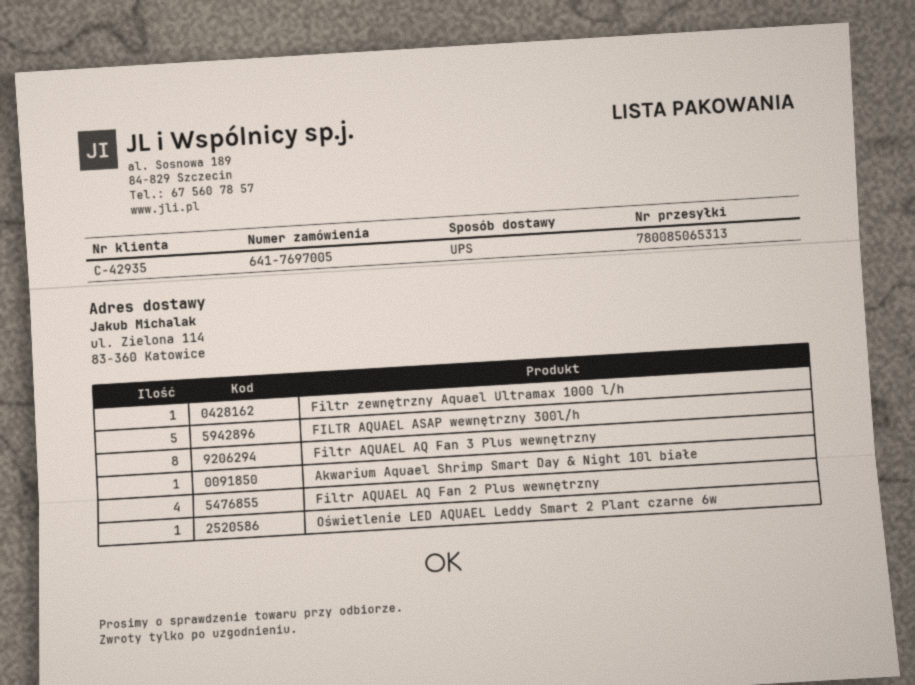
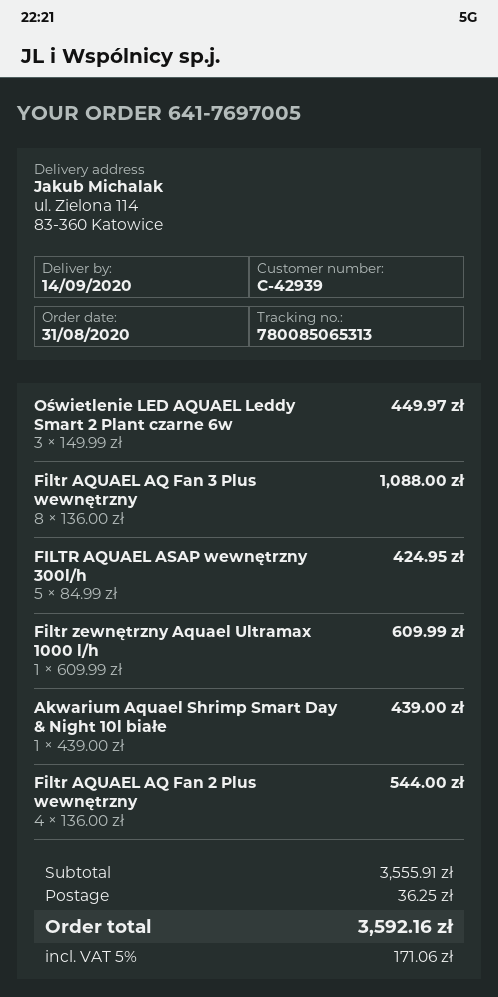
customer number: C-42935 -> C-42939
Oświetlenie LED AQUAEL Leddy Smart 2 Plant czarne 6w: 1 -> 3

